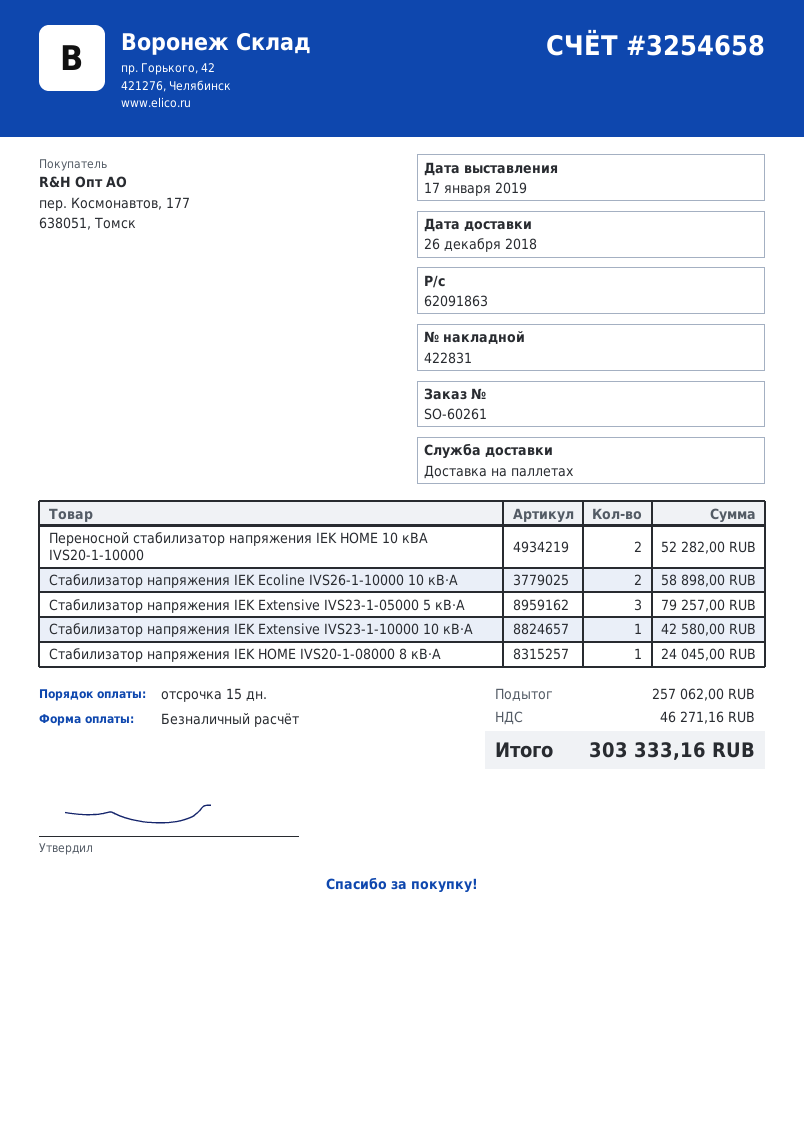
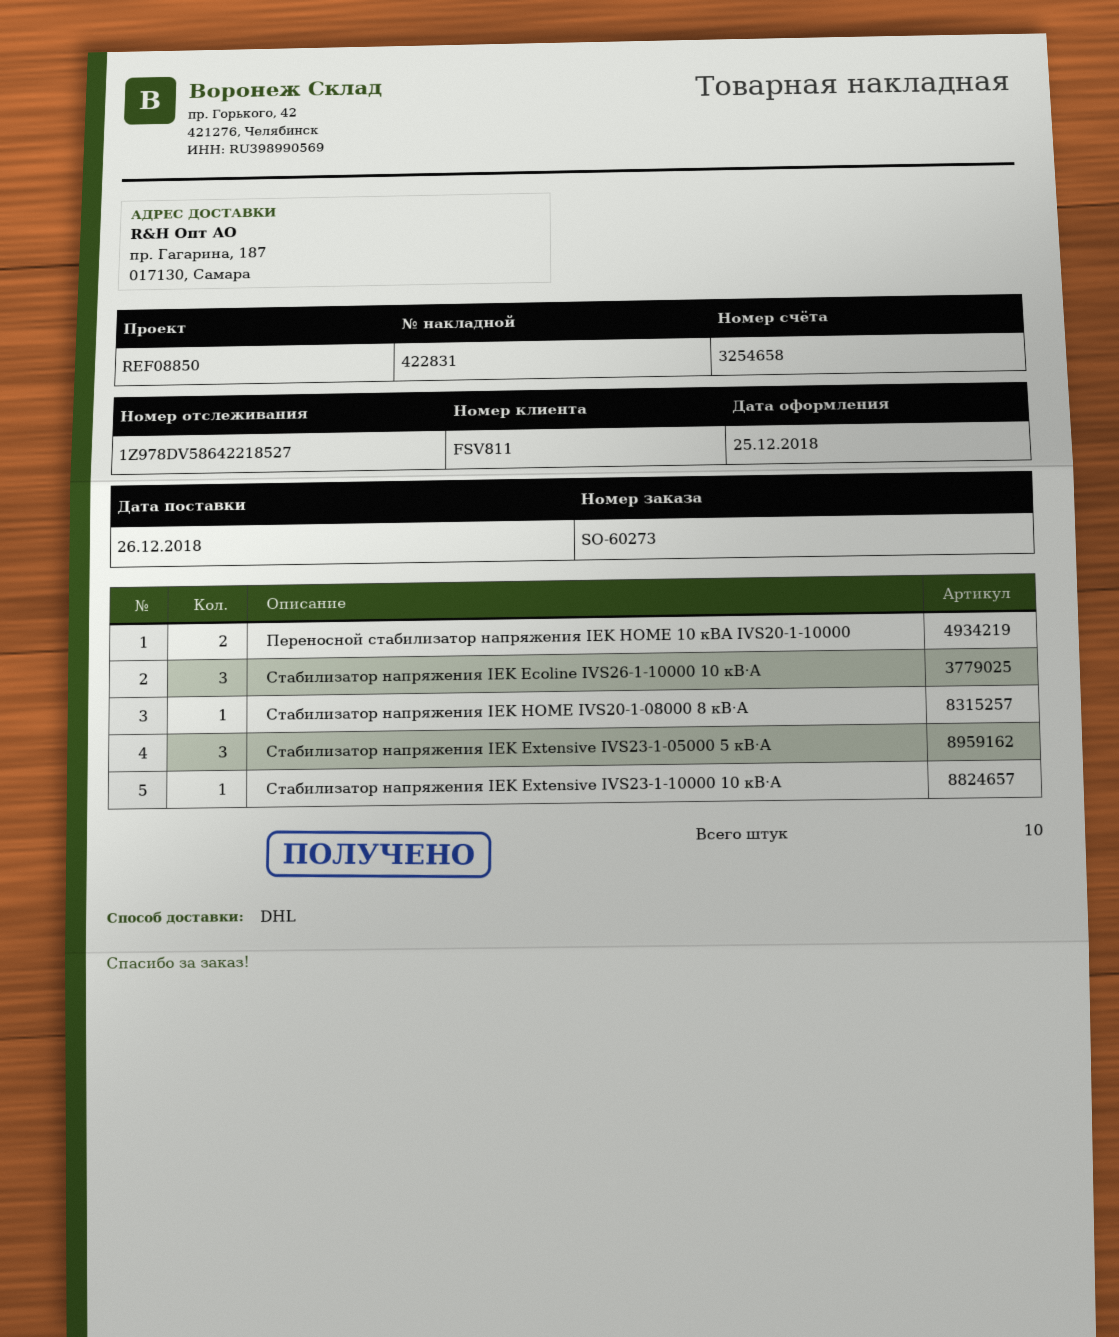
order number: SO-60261 -> SO-60273
shipping method: pallet freight -> DHL
Стабилизатор напряжения IEK Ecoline IVS26-1-10000 10 кВ·А: 2 -> 3

